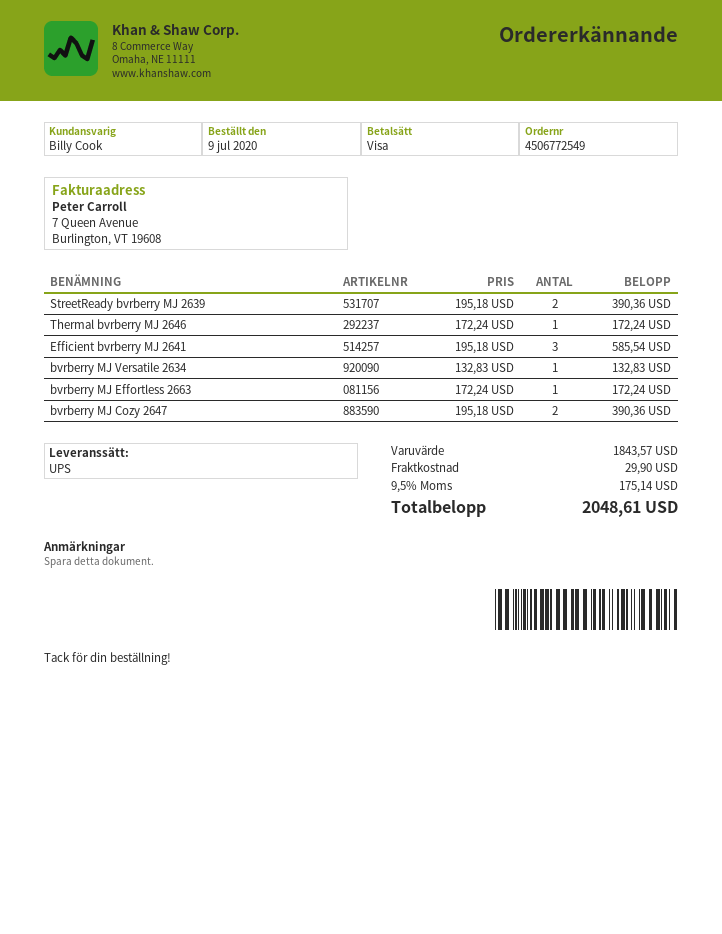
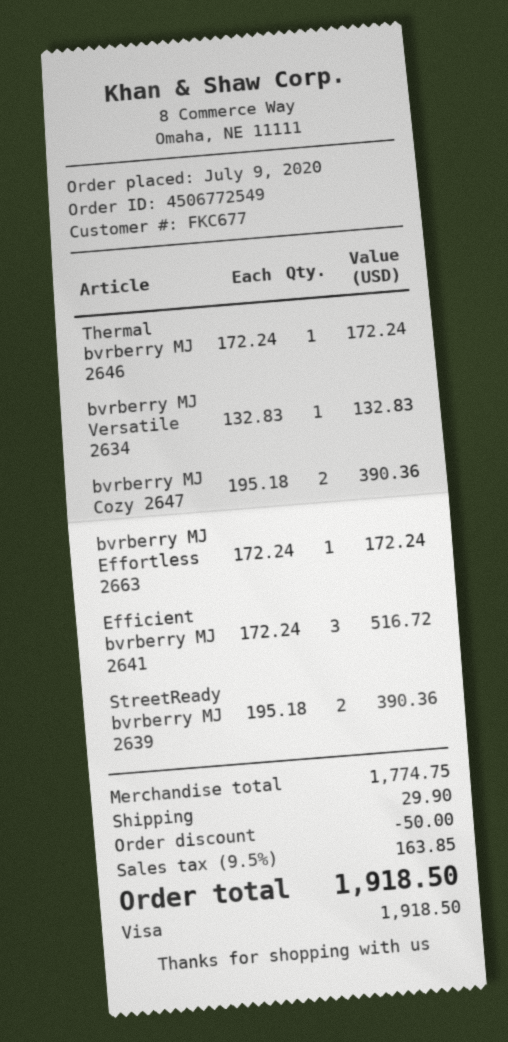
Efficient bvrberry MJ 2641: 3 x 195.18 = 585.54 -> 3 x 172.24 = 516.72
subtotal: 1843.57 -> 1774.75
discount: none -> 50.00
tax: 9.5% = 175.14 -> 9.5% = 163.85
total: 2048.61 -> 1918.50

